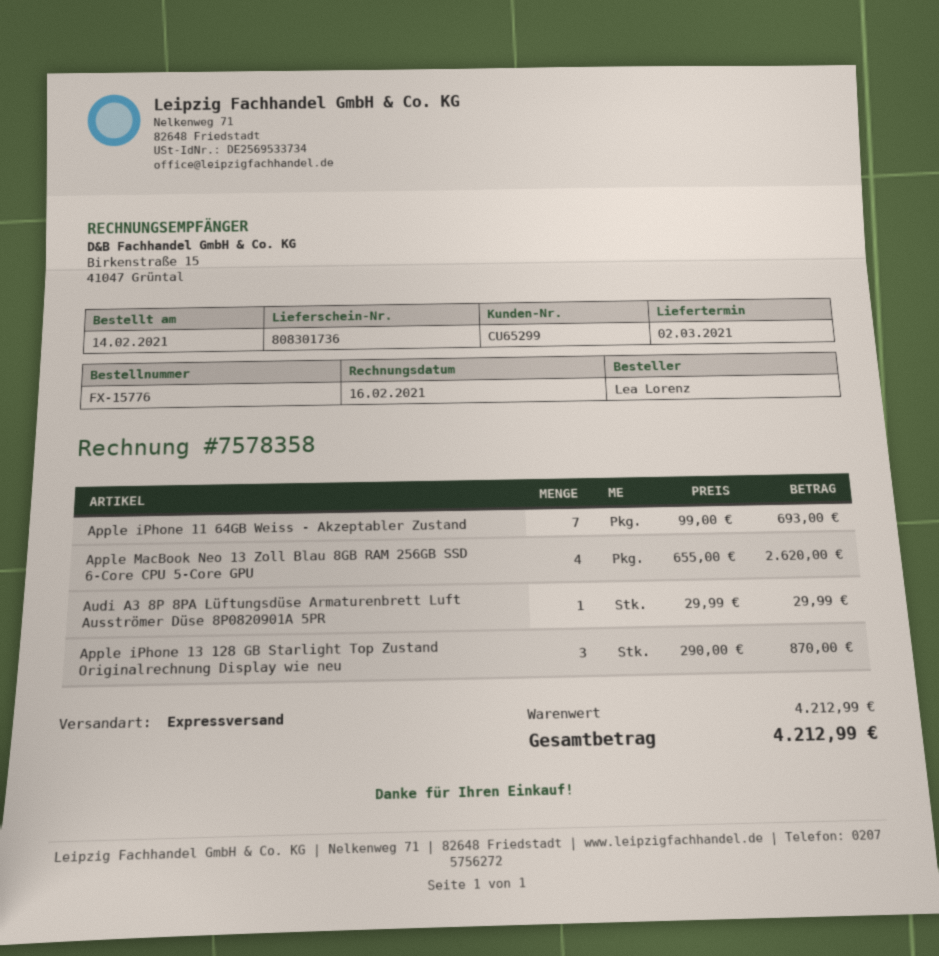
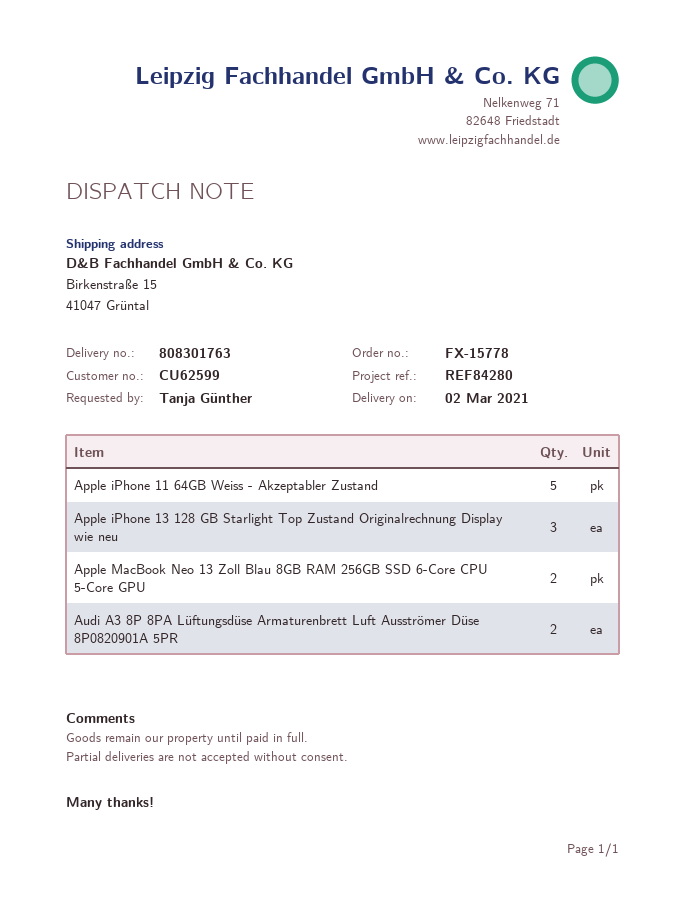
order number: FX-15776 -> FX-15778
delivery note number: 808301736 -> 808301763
customer number: CU65299 -> CU62599
ordered by: Lea Lorenz -> Tanja Günther
Apple iPhone 11 64GB Weiss - Akzeptabler Zustand: 7 -> 5
Apple MacBook Neo 13 Zoll Blau 8GB RAM 256GB SSD 6‑Core CPU 5‑Core GPU: 4 -> 2
Audi A3 8P 8PA Lüftungsdüse Armaturenbrett Luft Ausströmer Düse 8P0820901A 5PR: 1 -> 2

